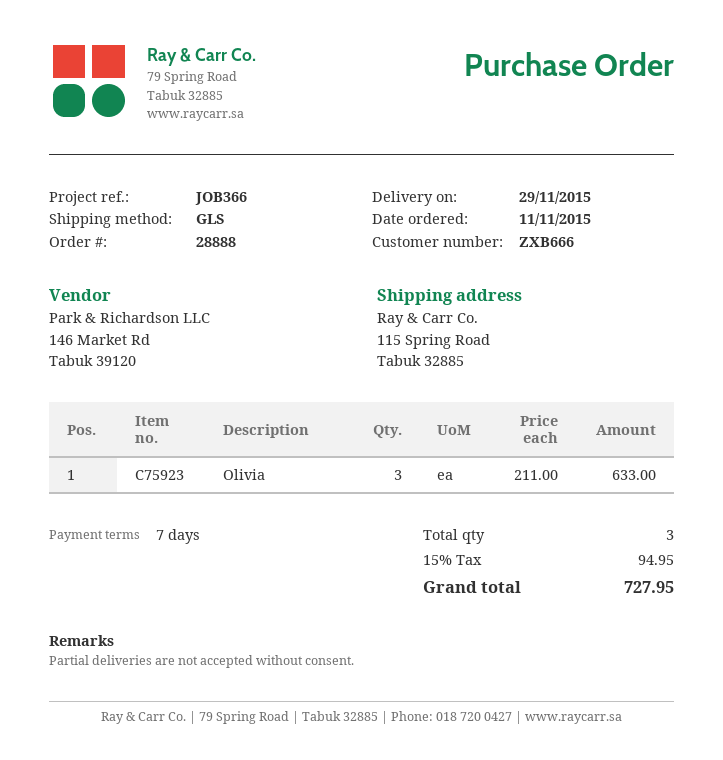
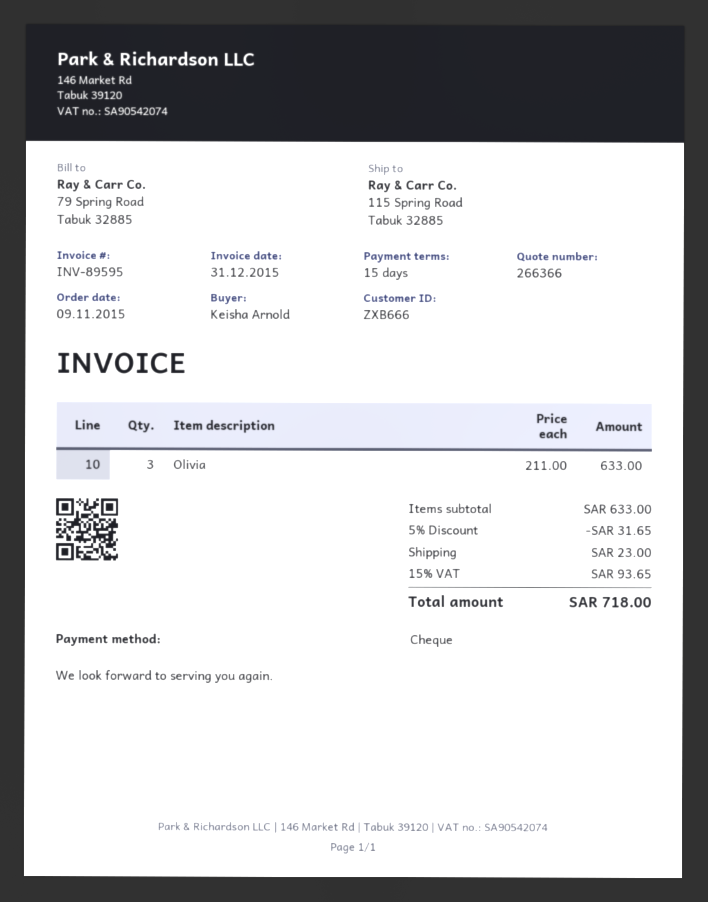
order date: 2015-11-11 -> 2015-11-09
payment terms: 7 days -> 15 days
discount: none -> 5% = 31.65
shipping: none -> 23.00
tax: 15% = 94.95 -> 15% = 93.65
total: 727.95 -> 718.00

